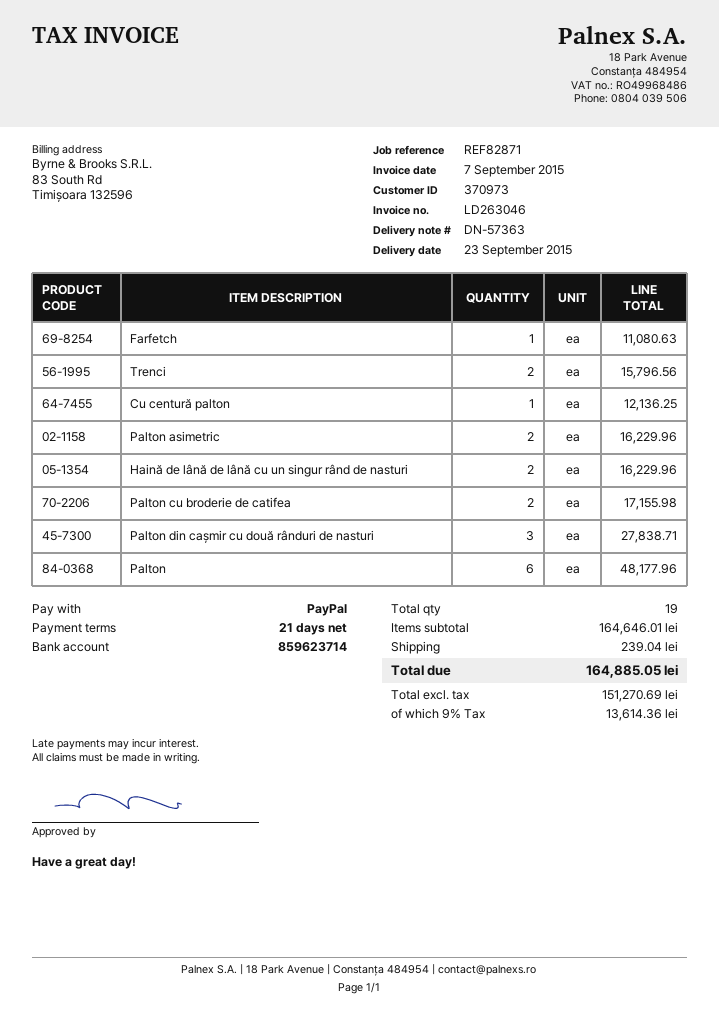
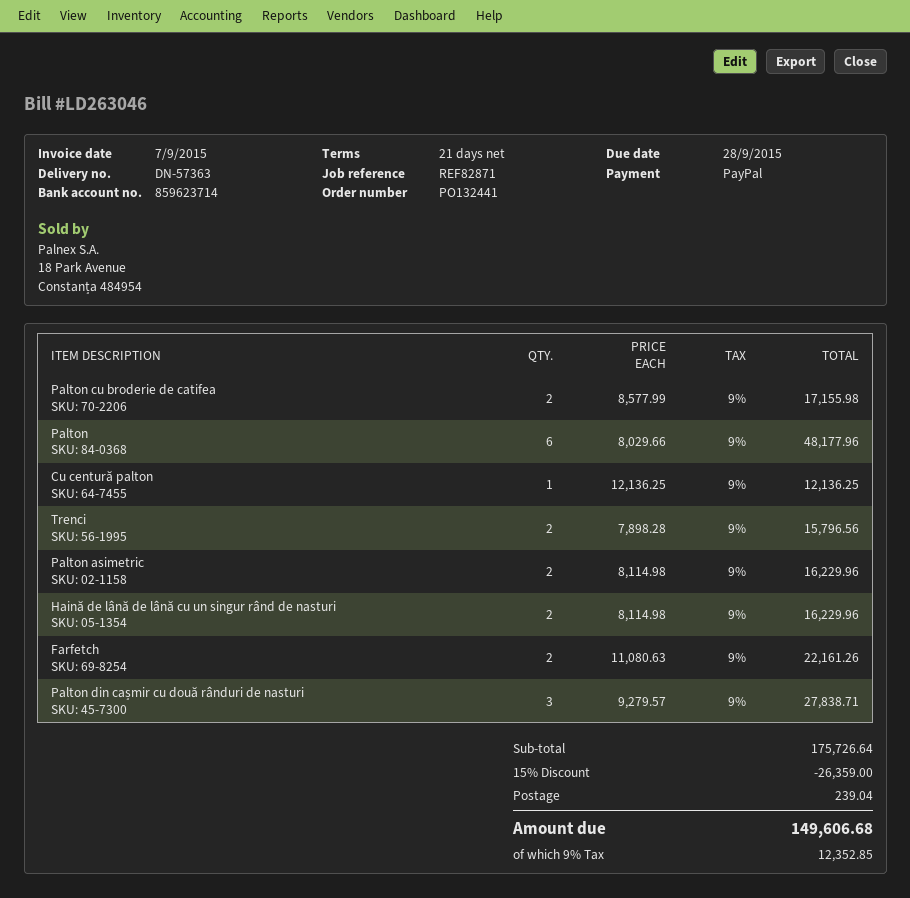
Farfetch: 1 for 11080.63 -> 2 for 22161.26
subtotal: 164646.01 -> 175726.64
discount: none -> 15% = 26359.00
tax: 9% = 13614.36 -> 9% = 12352.85
total: 164885.05 -> 149606.68

